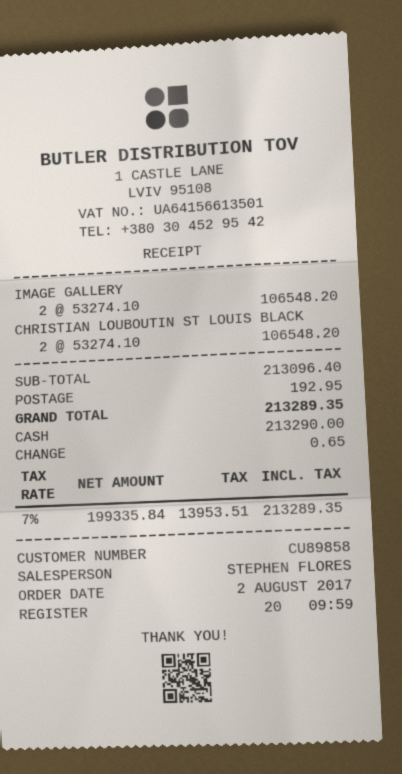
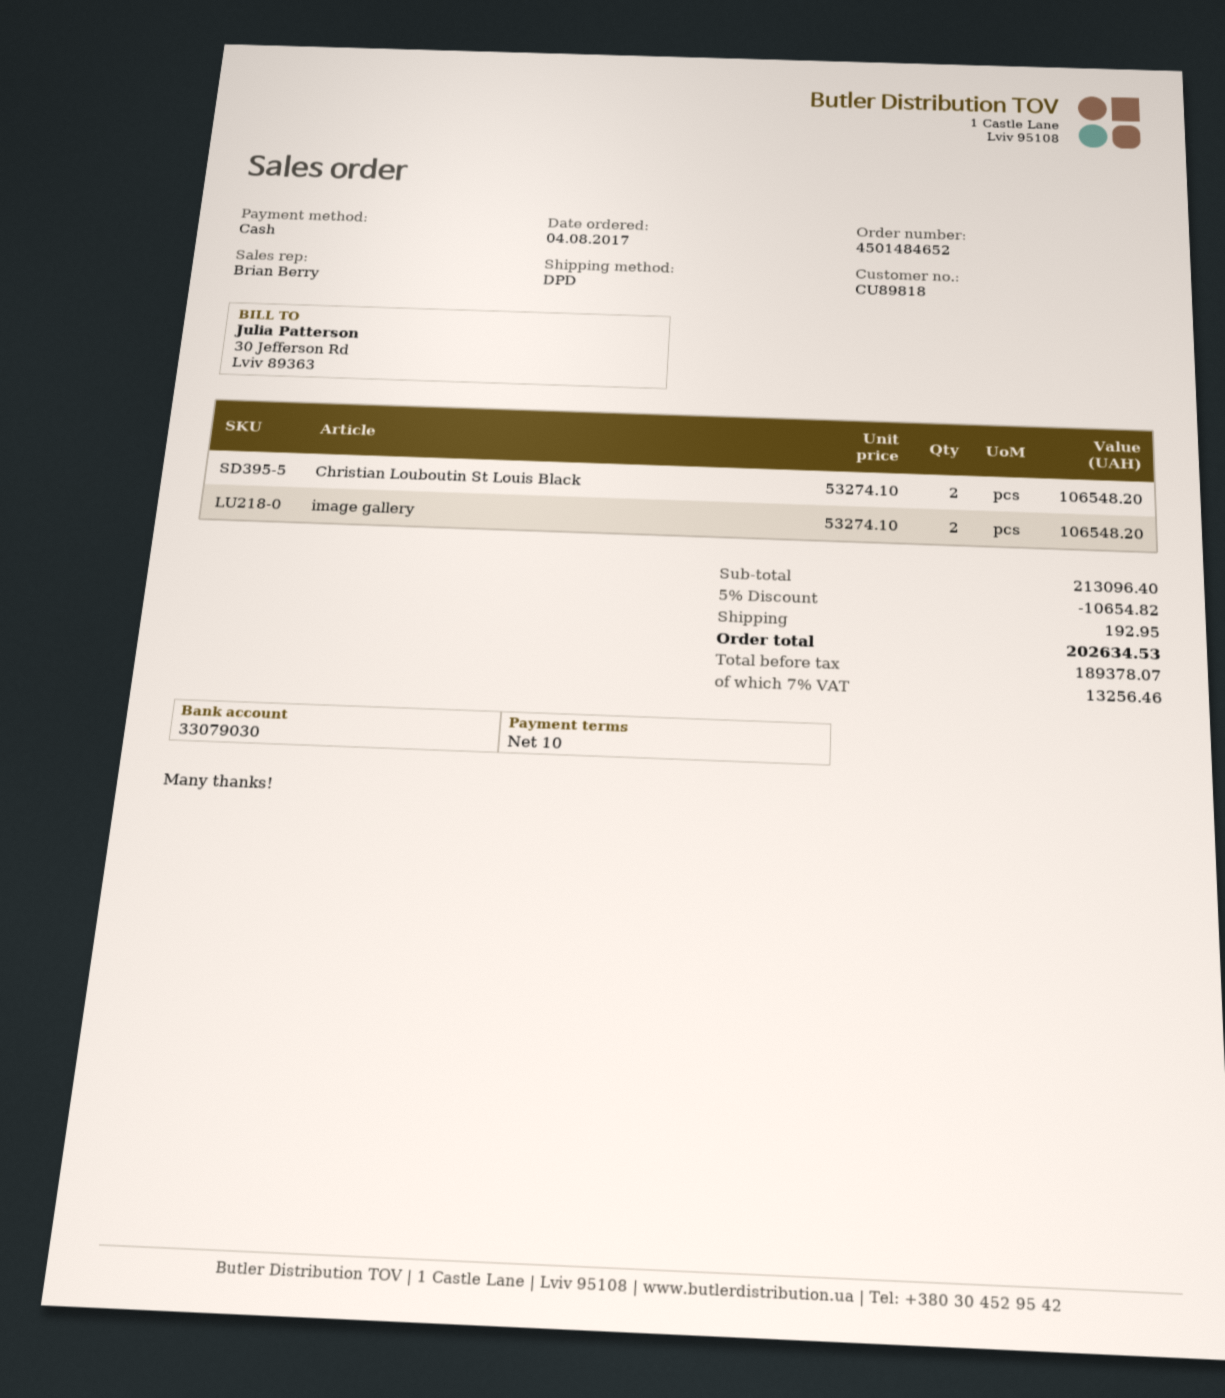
order date: 2017-08-02 -> 2017-08-04
customer number: CU89858 -> CU89818
sales rep: STEPHEN FLORES -> Brian Berry
discount: none -> 5% = 10654.82
net: 199335.84 -> 189378.07
tax: 7% = 13953.51 -> 7% = 13256.46
total: 213289.35 -> 202634.53

